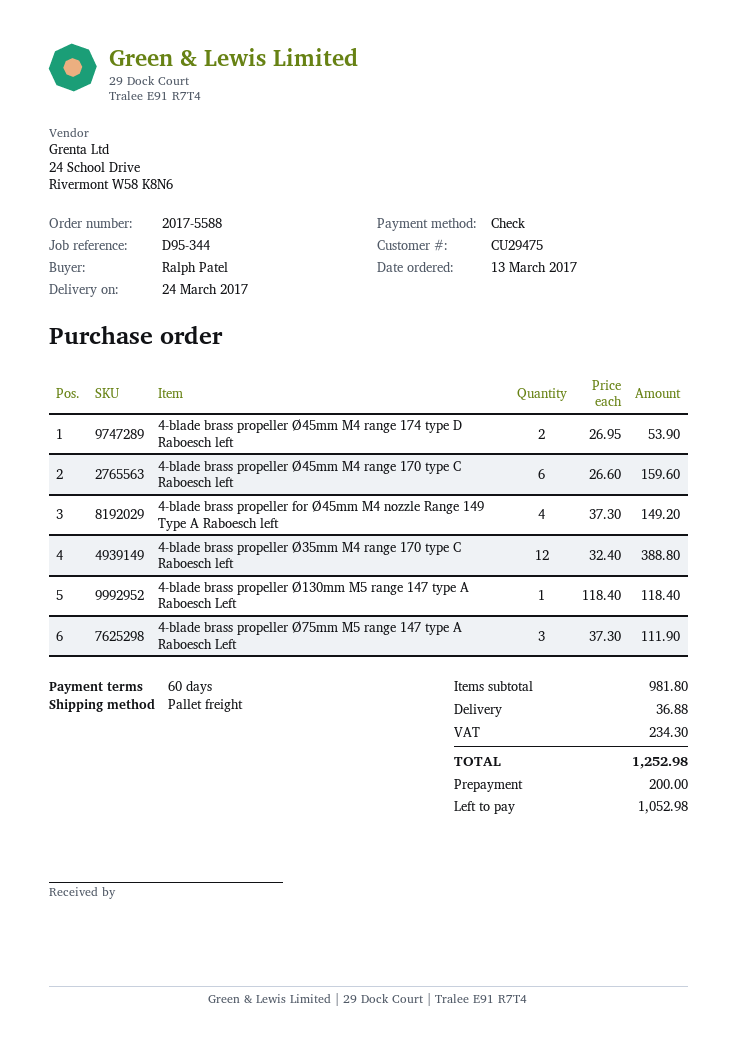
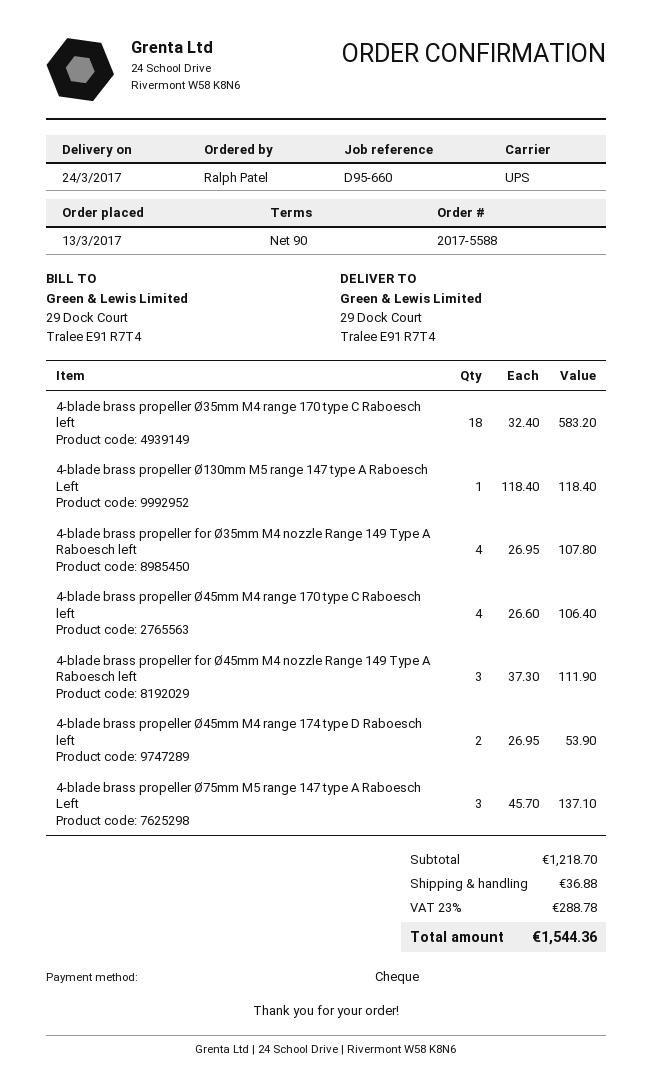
payment terms: 60 days -> 90 days
reference: D95-344 -> D95-660
shipping method: pallet freight -> UPS
4-blade brass propeller Ø45mm M4 range 170 type C Raboesch left: 6 x 26.60 = 159.60 -> 4 x 26.60 = 106.40
4-blade brass propeller for Ø45mm M4 nozzle Range 149 Type A Raboesch left: 4 x 37.30 = 149.20 -> 3 x 37.30 = 111.90
4-blade brass propeller Ø35mm M4 range 170 type C Raboesch left: 12 x 32.40 = 388.80 -> 18 x 32.40 = 583.20
4-blade brass propeller Ø75mm M5 range 147 type A Raboesch Left: 3 x 37.30 = 111.90 -> 3 x 45.70 = 137.10
4-blade brass propeller for Ø35mm M4 nozzle Range 149 Type A Raboesch left: none -> 4 x 26.95 = 107.80
subtotal: 981.80 -> 1218.70
tax: 234.30 -> 288.78
total: 1252.98 -> 1544.36

